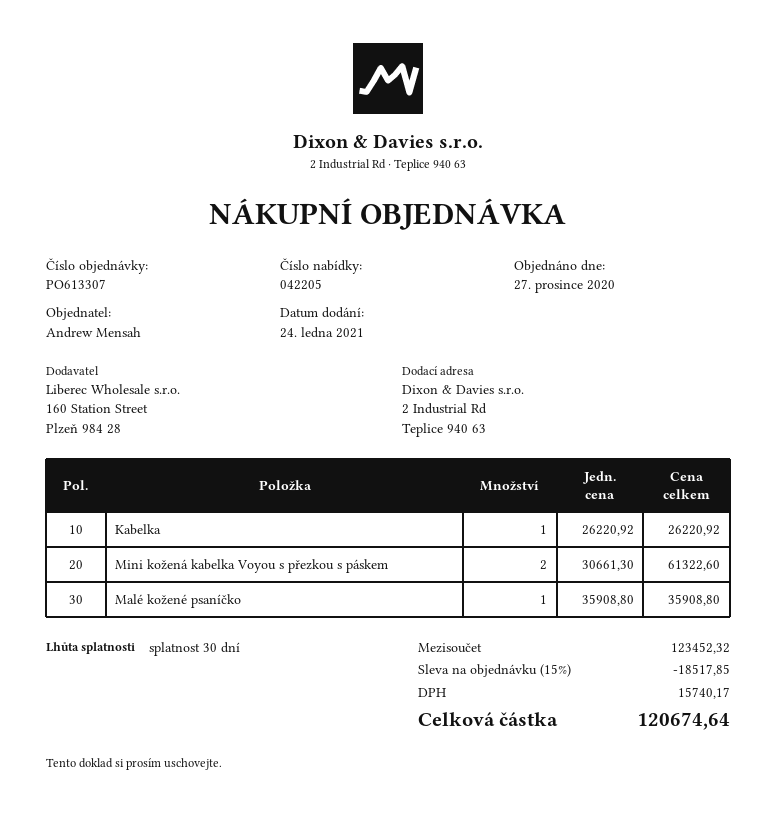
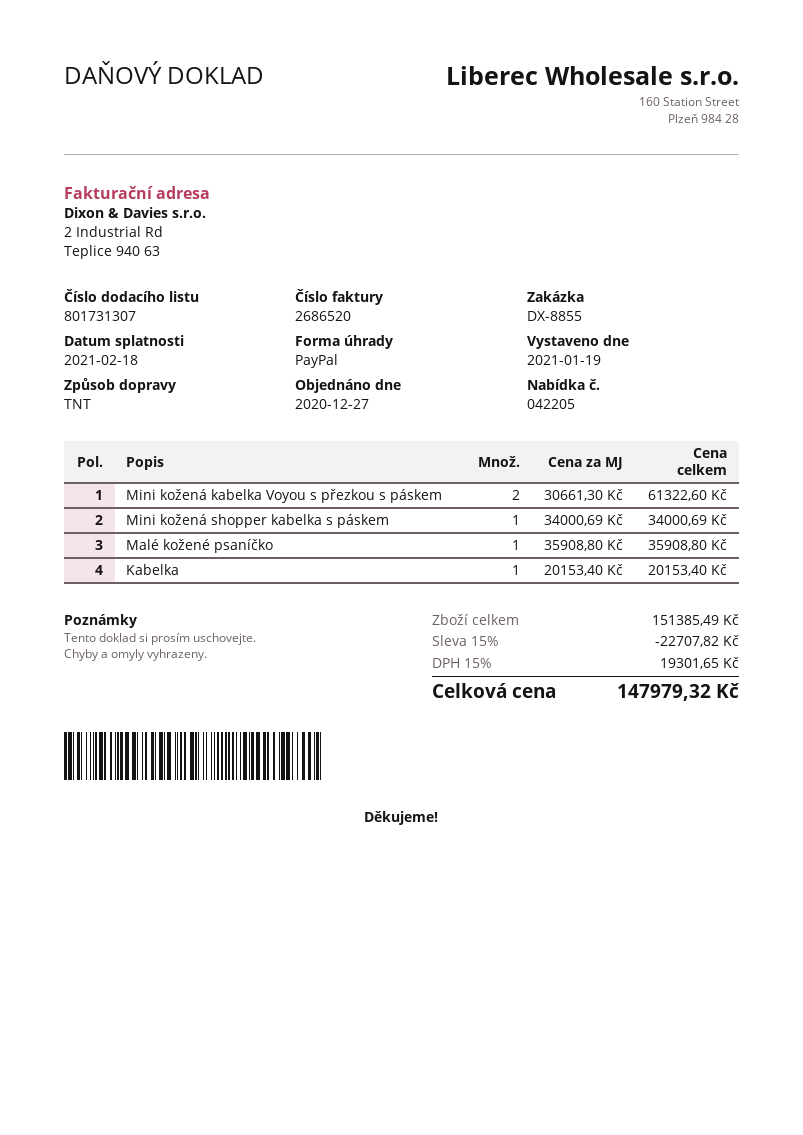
Kabelka: 1 x 26220.92 = 26220.92 -> 1 x 20153.40 = 20153.40
Mini kožená shopper kabelka s páskem: none -> 1 x 34000.69 = 34000.69
subtotal: 123452.32 -> 151385.49
discount: 15% = 18517.85 -> 15% = 22707.82
tax: 15740.17 -> 19301.65
total: 120674.64 -> 147979.32

